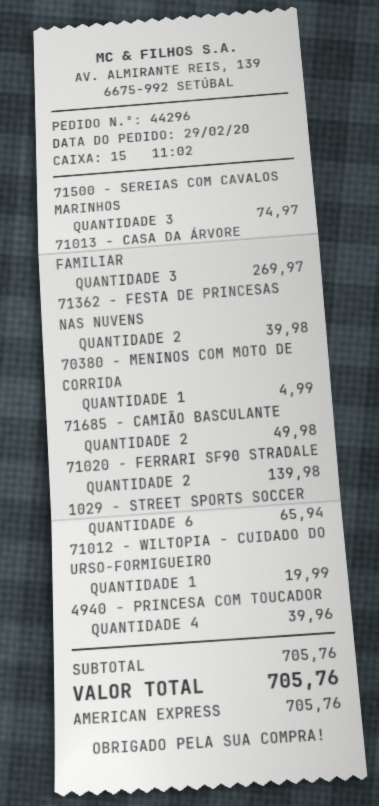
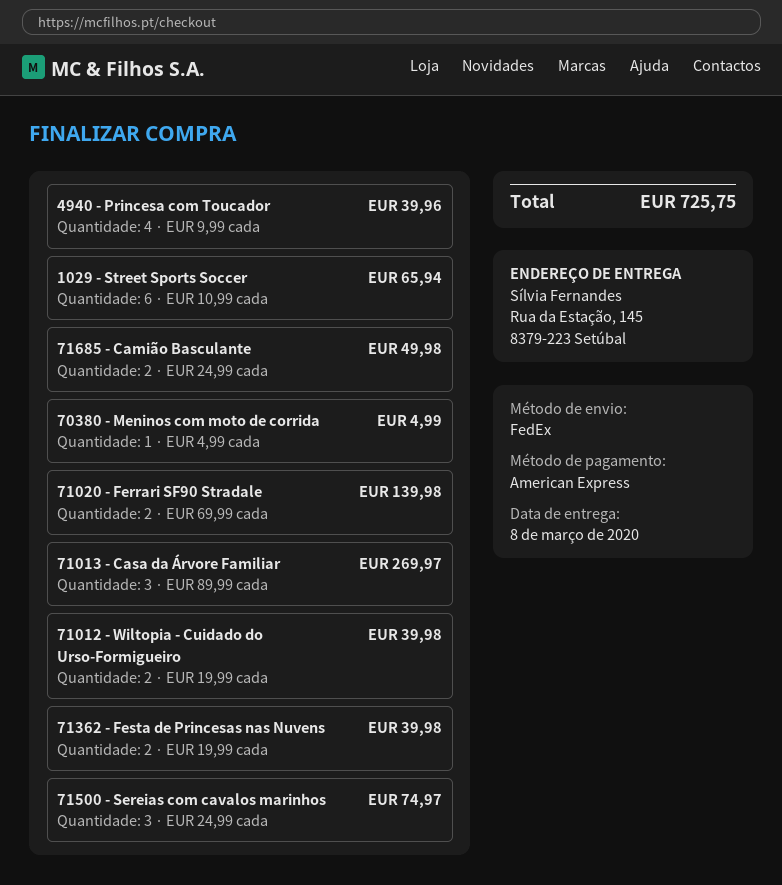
71012 - WILTOPIA - CUIDADO DO URSO-FORMIGUEIRO: 1 for 19.99 -> 2 for 39.98
total: 705.76 -> 725.75

